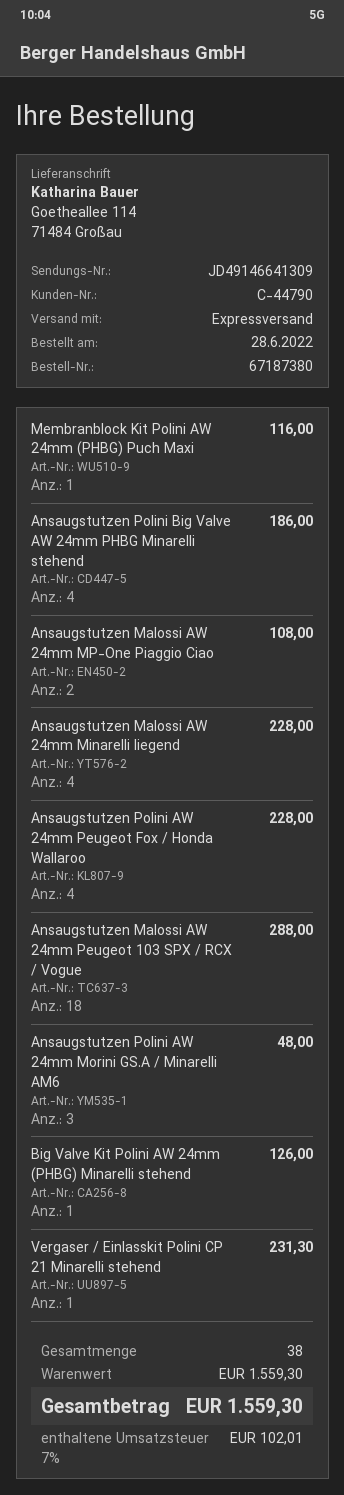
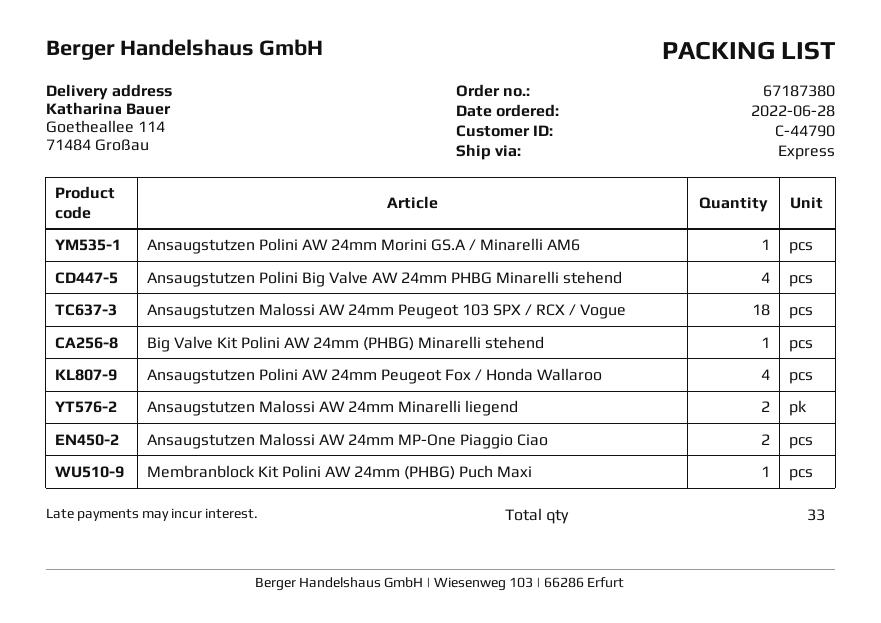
Ansaugstutzen Malossi AW 24mm Minarelli liegend: 4 -> 2
Ansaugstutzen Polini AW 24mm Morini GS.A / Minarelli AM6: 3 -> 1
Vergaser / Einlasskit Polini CP 21 Minarelli stehend: 1 -> none
total quantity: 38 -> 33

